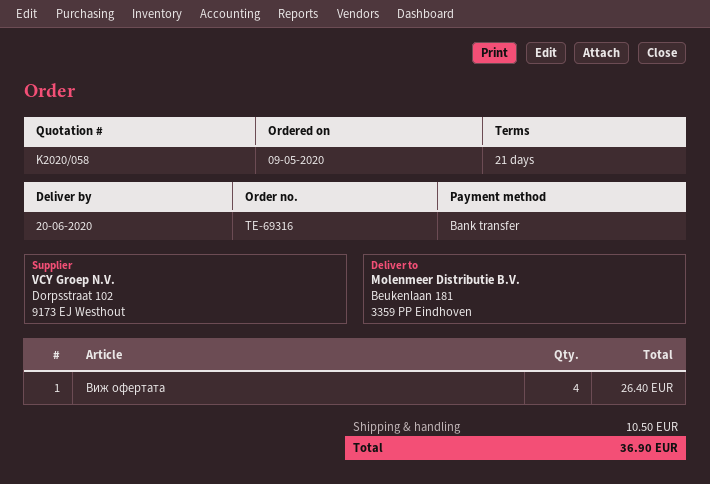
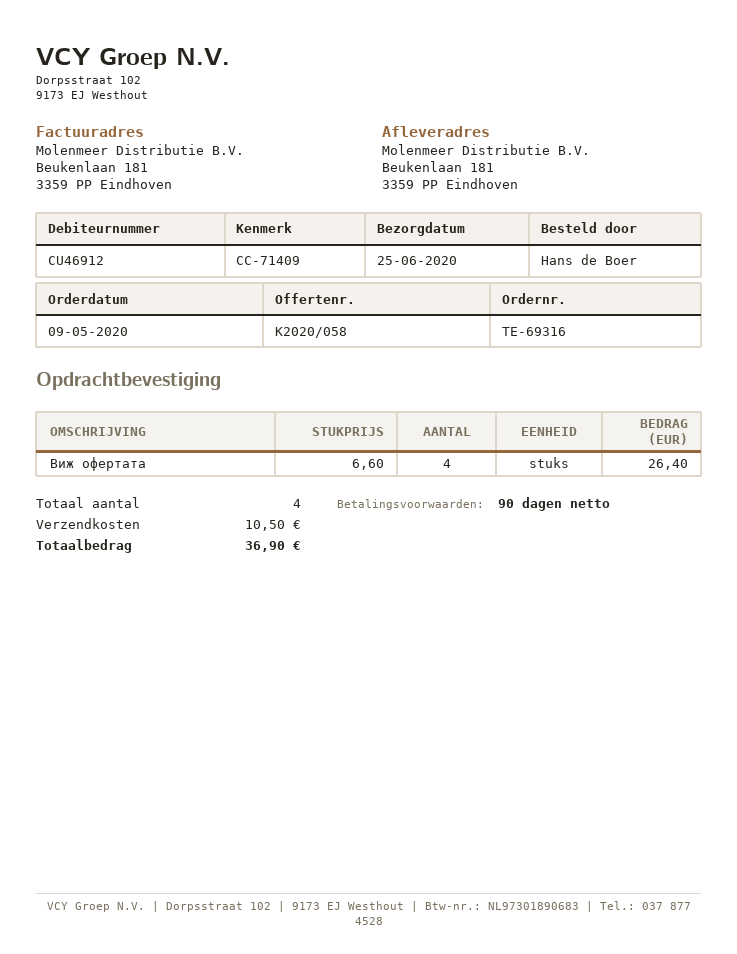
delivery date: 2020-06-20 -> 2020-06-25
payment terms: 21 days -> 90 days

